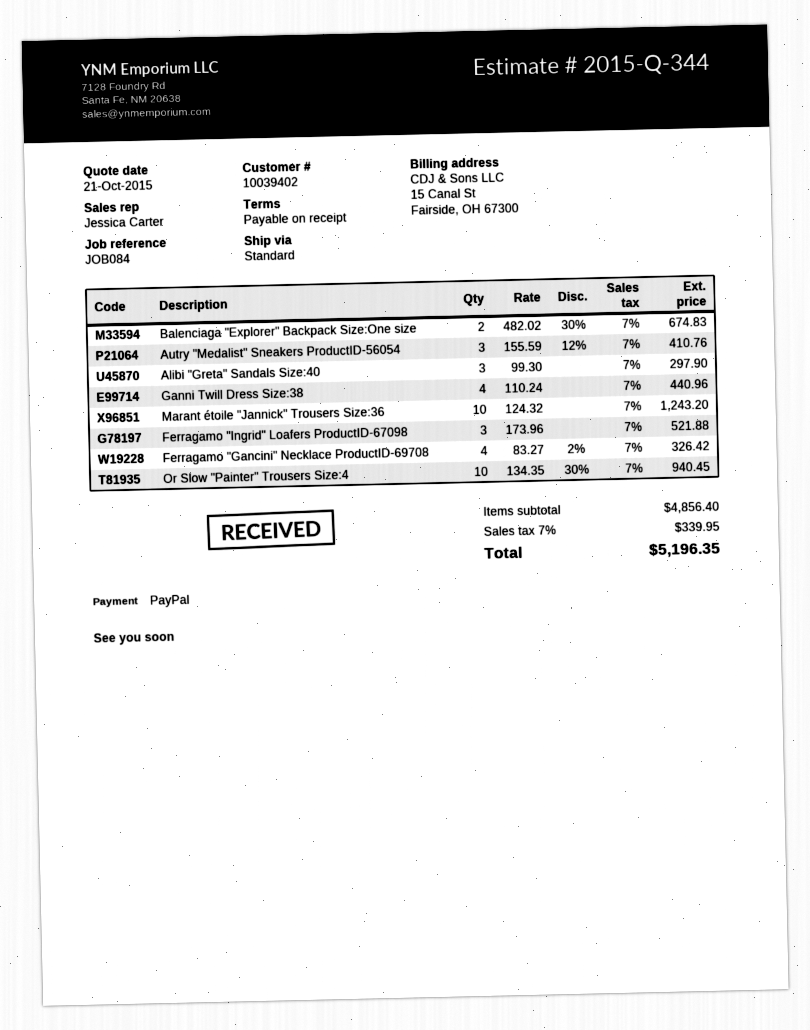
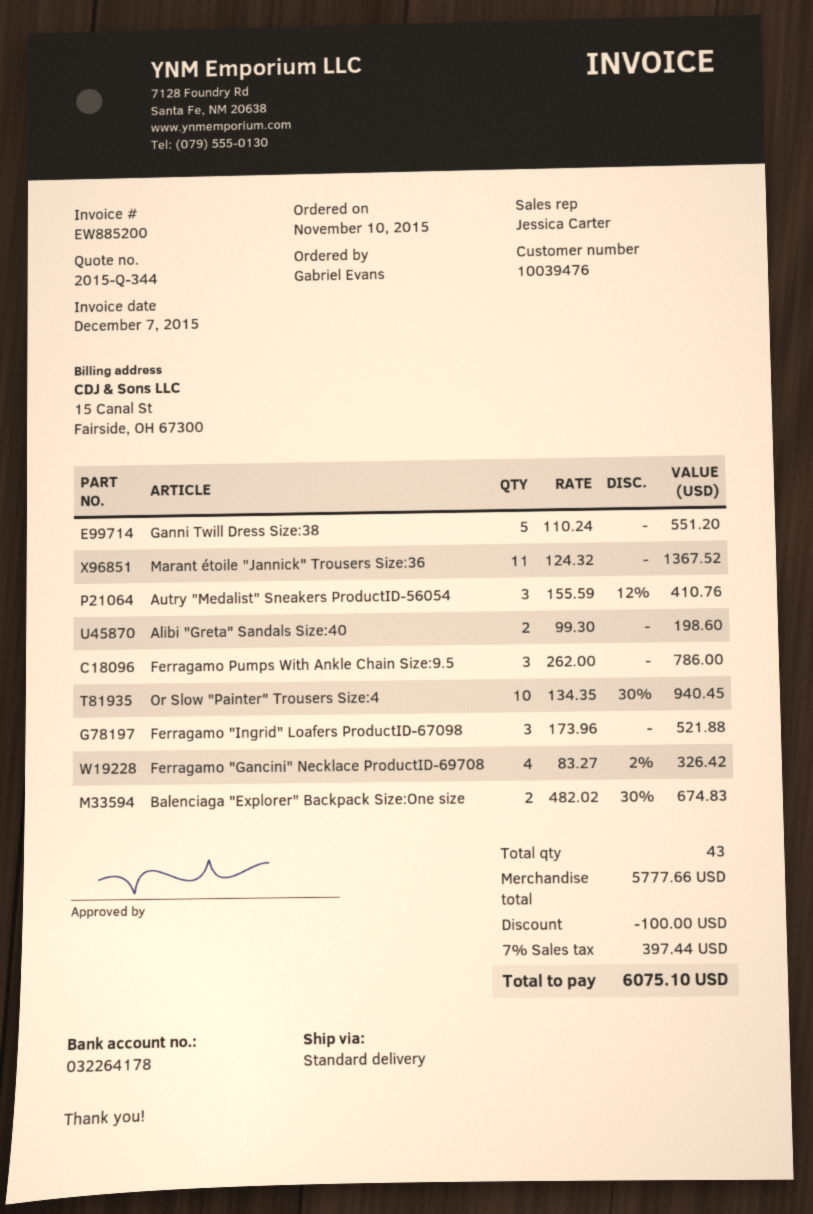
customer number: 10039402 -> 10039476
Alibi "Greta" Sandals Size:40: 3 x 99.30 = 297.90 -> 2 x 99.30 = 198.60
Ganni Twill Dress Size:38: 4 x 110.24 = 440.96 -> 5 x 110.24 = 551.20
Marant étoile "Jannick" Trousers Size:36: 10 x 124.32 = 1243.20 -> 11 x 124.32 = 1367.52
Ferragamo Pumps With Ankle Chain Size:9.5: none -> 3 x 262.00 = 786.00
subtotal: 4856.40 -> 5777.66
discount: none -> 100.00
tax: 7% = 339.95 -> 7% = 397.44
total: 5196.35 -> 6075.10

